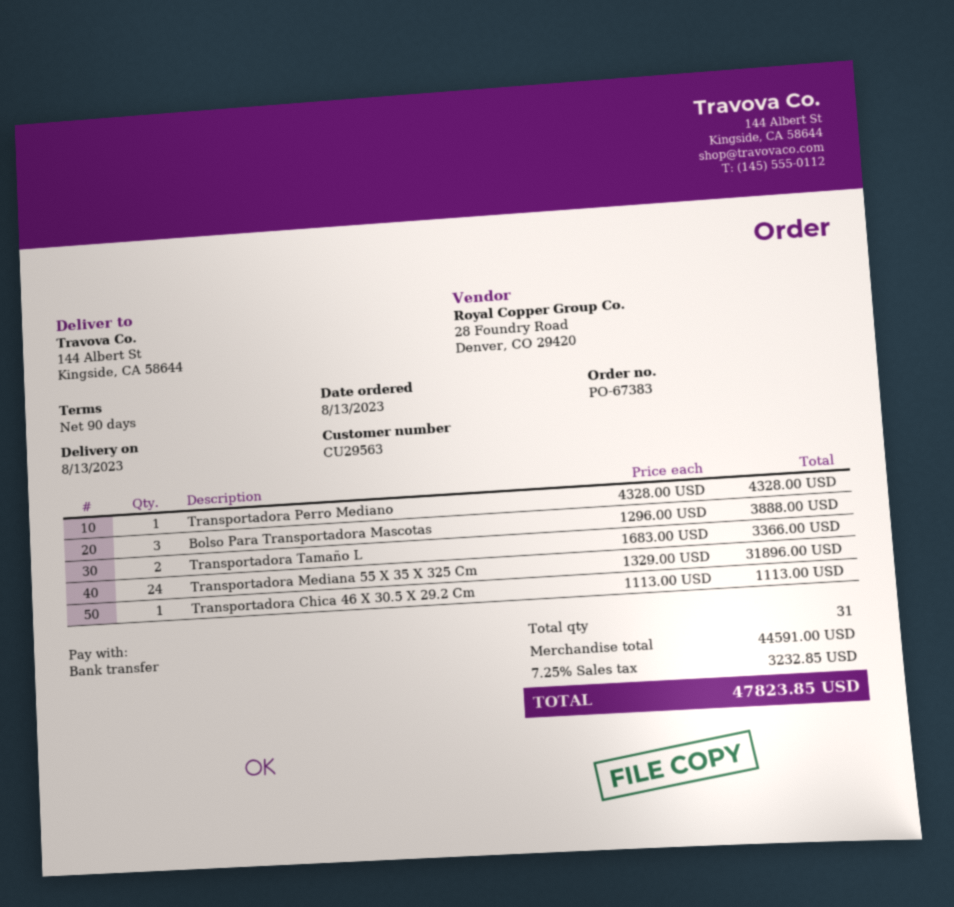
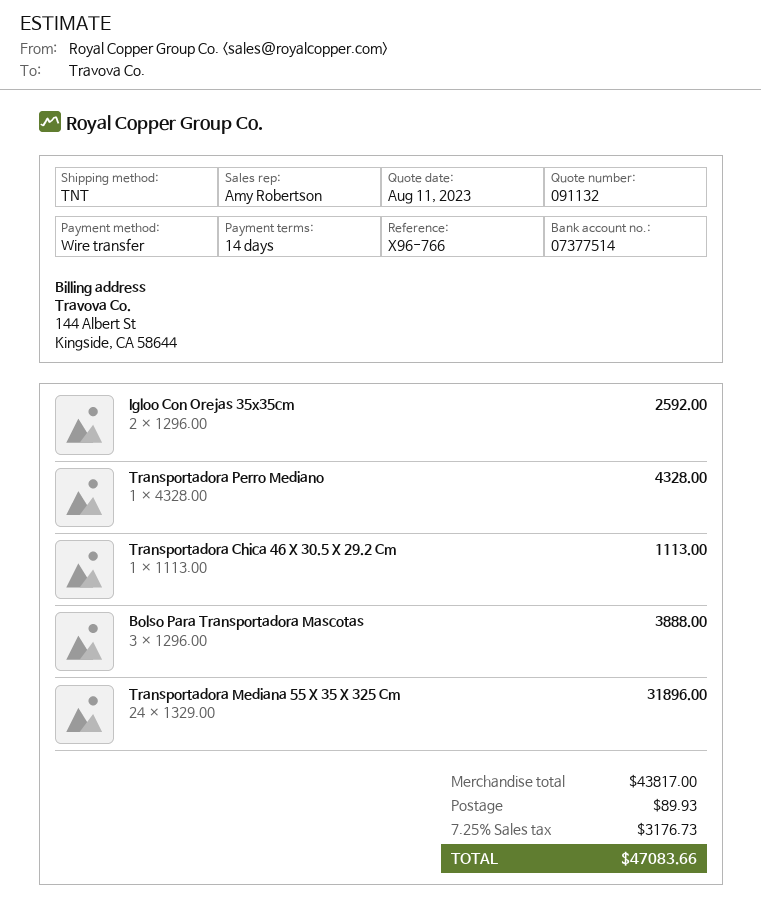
payment terms: 90 days -> 14 days
Transportadora Tamaño L: 2 x 1683.00 = 3366.00 -> none
Igloo Con Orejas 35x35cm: none -> 2 x 1296.00 = 2592.00
subtotal: 44591.00 -> 43817.00
shipping: none -> 89.93
tax: 7.25% = 3232.85 -> 7.25% = 3176.73
total: 47823.85 -> 47083.66

